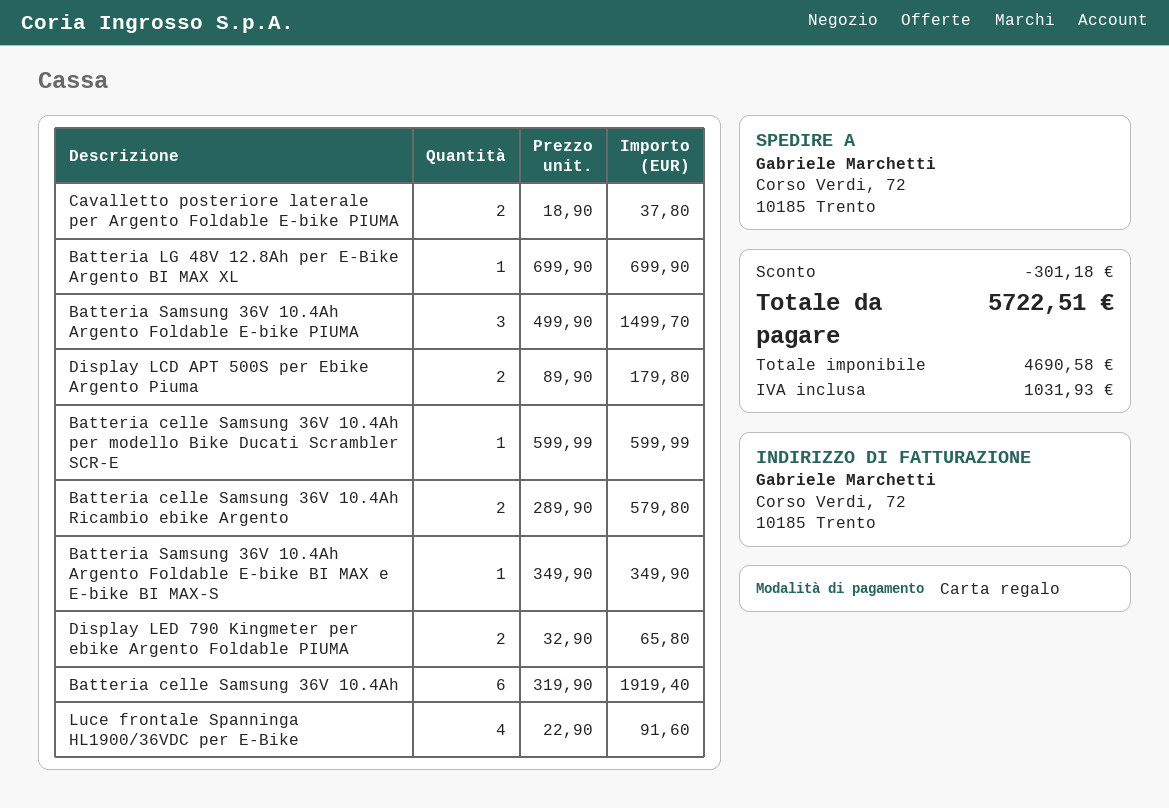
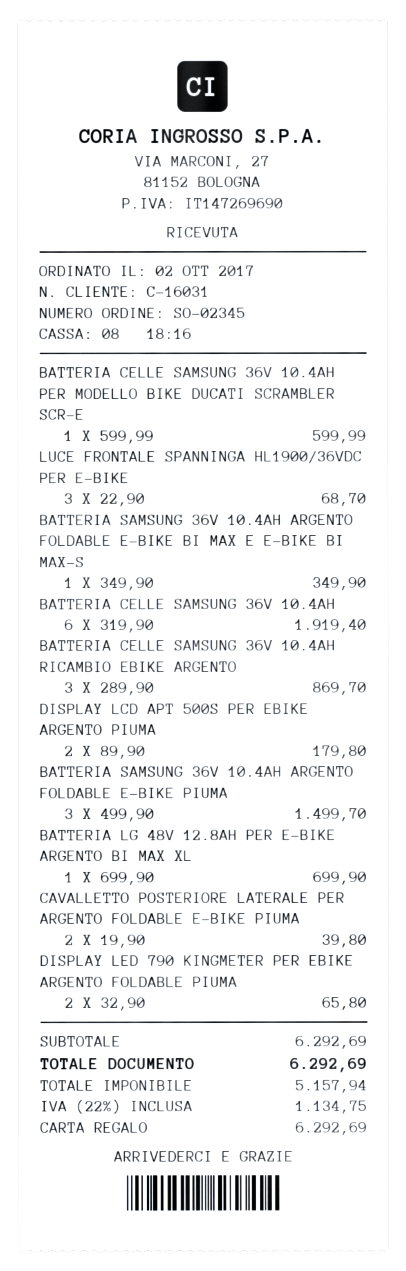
Cavalletto posteriore laterale per Argento Foldable E-bike PIUMA: 2 x 18.90 = 37.80 -> 2 x 19.90 = 39.80
Batteria celle Samsung 36V 10.4Ah Ricambio ebike Argento: 2 x 289.90 = 579.80 -> 3 x 289.90 = 869.70
Luce frontale Spanninga HL1900/36VDC per E-Bike: 4 x 22.90 = 91.60 -> 3 x 22.90 = 68.70
discount: 301.18 -> none
net: 4690.58 -> 5157.94
tax: 1031.93 -> 1134.75
total: 5722.51 -> 6292.69

